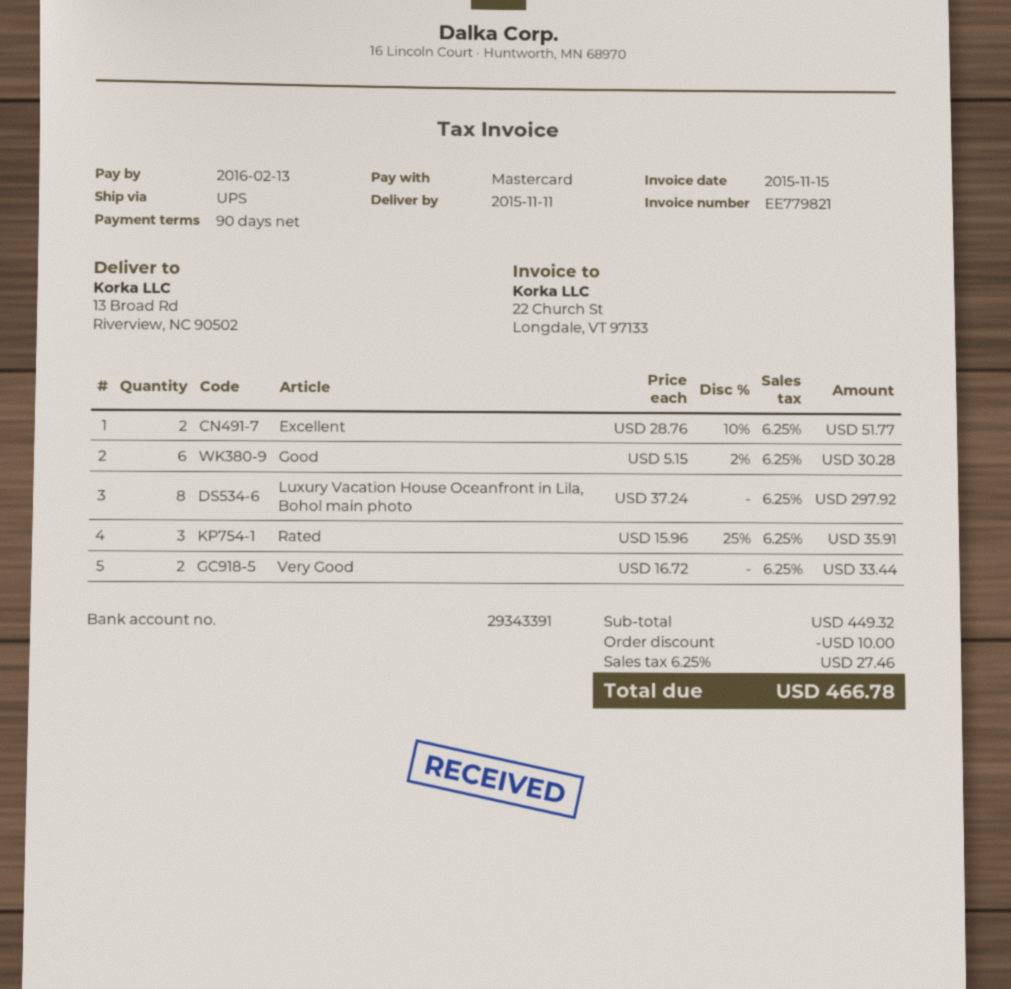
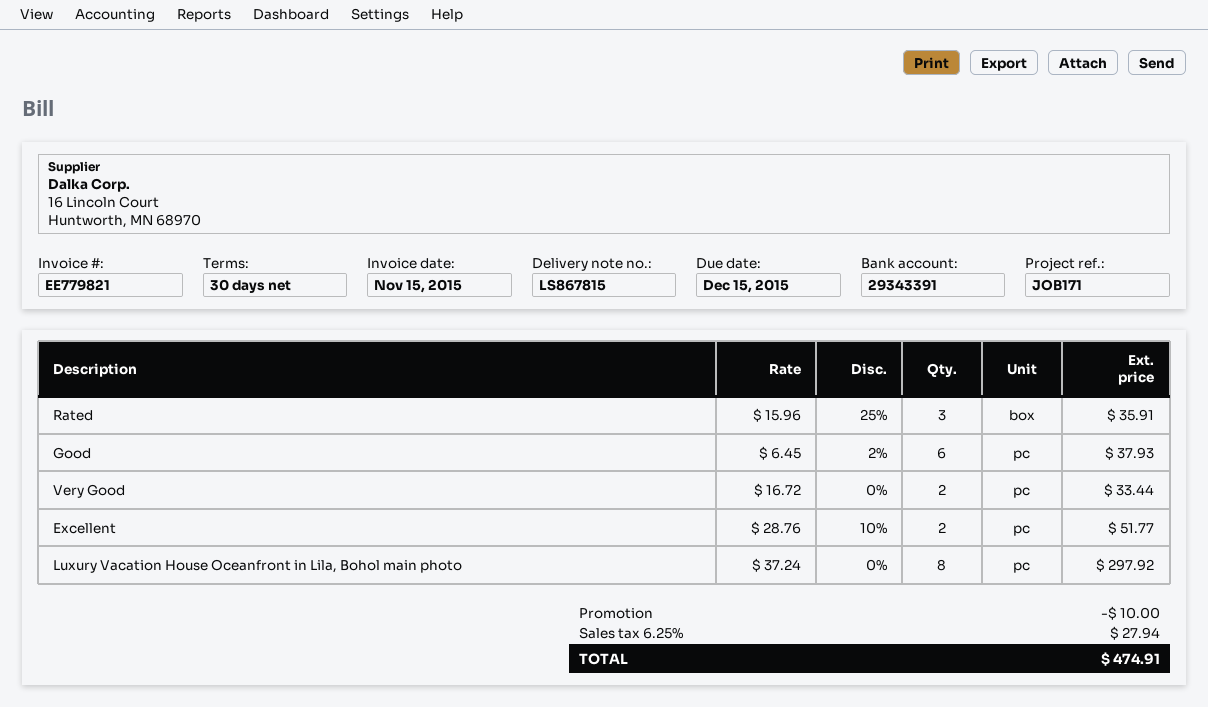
payment terms: 90 days -> 30 days
due date: 2016-02-13 -> 2015-12-15
Good: 6 x 5.15 - 2% = 30.28 -> 6 x 6.45 - 2% = 37.93
tax: 6.25% = 27.46 -> 6.25% = 27.94
total: 466.78 -> 474.91

